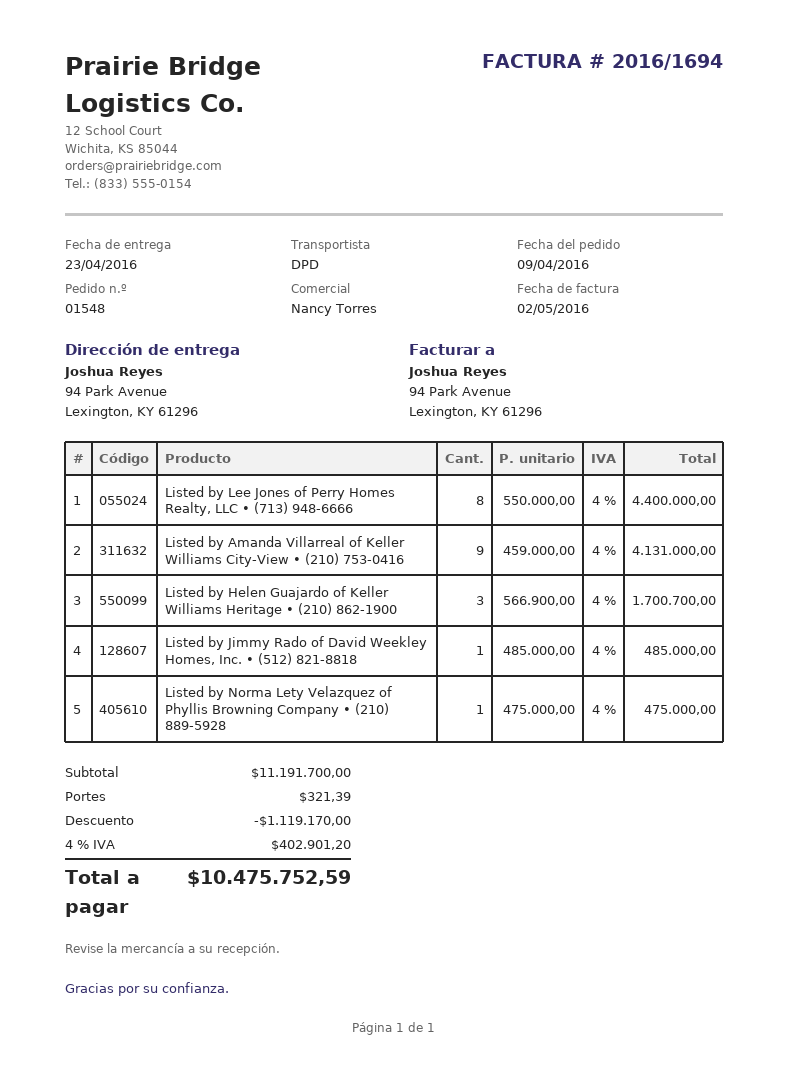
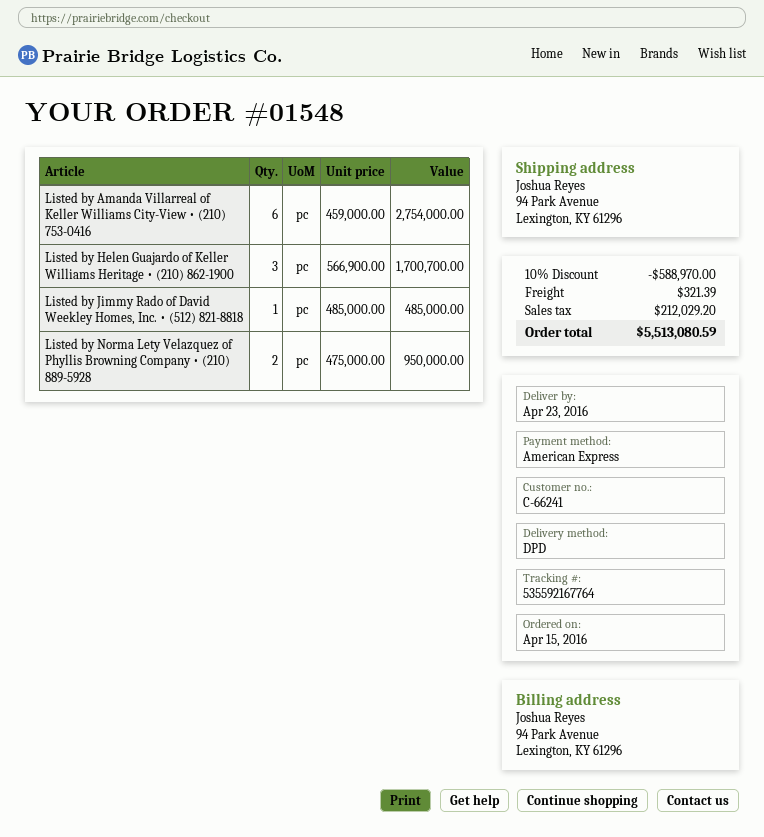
order date: 2016-04-09 -> 2016-04-15
Listed by Lee Jones of Perry Homes Realty, LLC • (713) 948-6666: 8 x 550000.00 = 4400000.00 -> none
Listed by Amanda Villarreal of Keller Williams City-View • (210) 753-0416: 9 x 459000.00 = 4131000.00 -> 6 x 459000.00 = 2754000.00
Listed by Norma Lety Velazquez of Phyllis Browning Company • (210) 889-5928: 1 x 475000.00 = 475000.00 -> 2 x 475000.00 = 950000.00
discount: 1119170.00 -> 588970.00
tax: 402901.20 -> 212029.20
total: 10475752.59 -> 5513080.59

